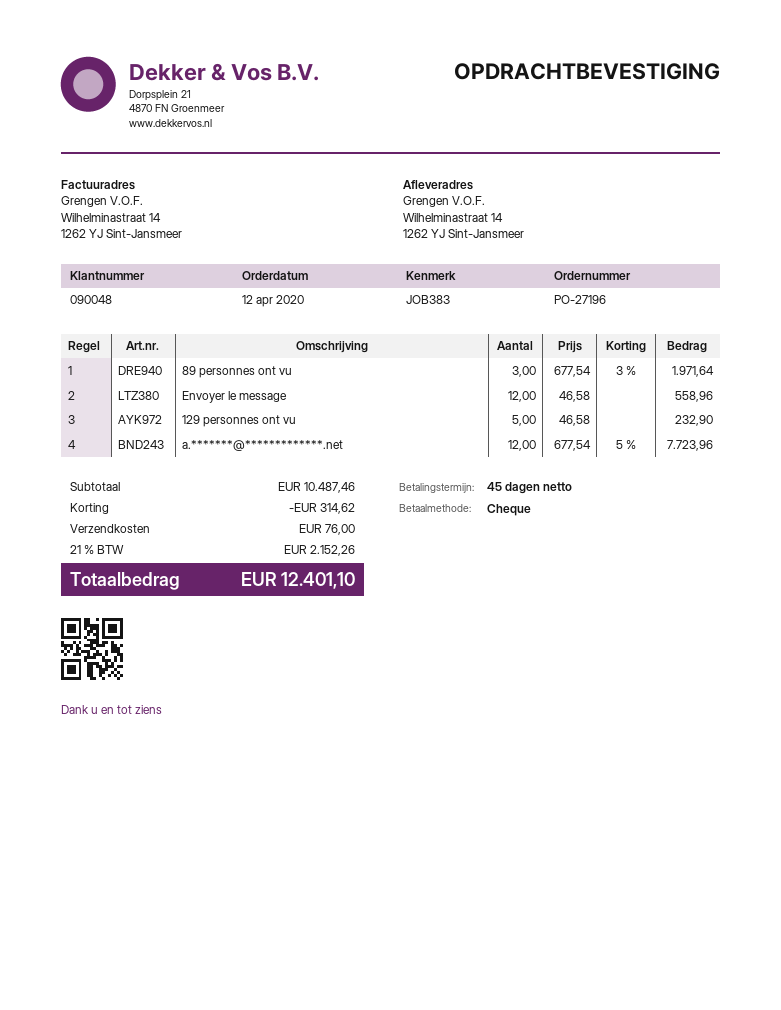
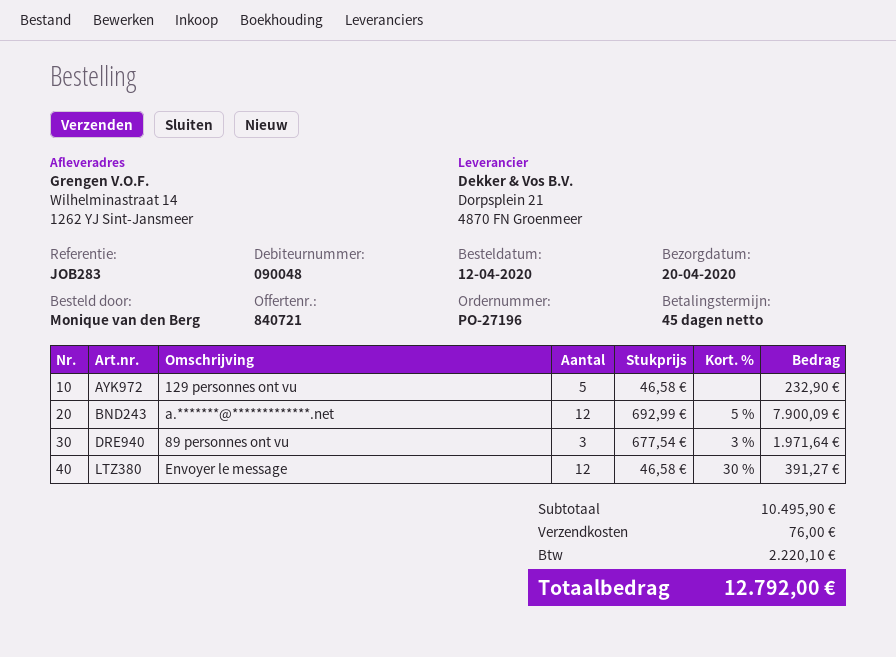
reference: JOB383 -> JOB283
Envoyer le message: 12 x 46.58 = 558.96 -> 12 x 46.58 - 30% = 391.27
a.*******@*************.net: 12 x 677.54 - 5% = 7723.96 -> 12 x 692.99 - 5% = 7900.09
subtotal: 10487.46 -> 10495.90
discount: 314.62 -> none
tax: 2152.26 -> 2220.10
total: 12401.10 -> 12792.00

